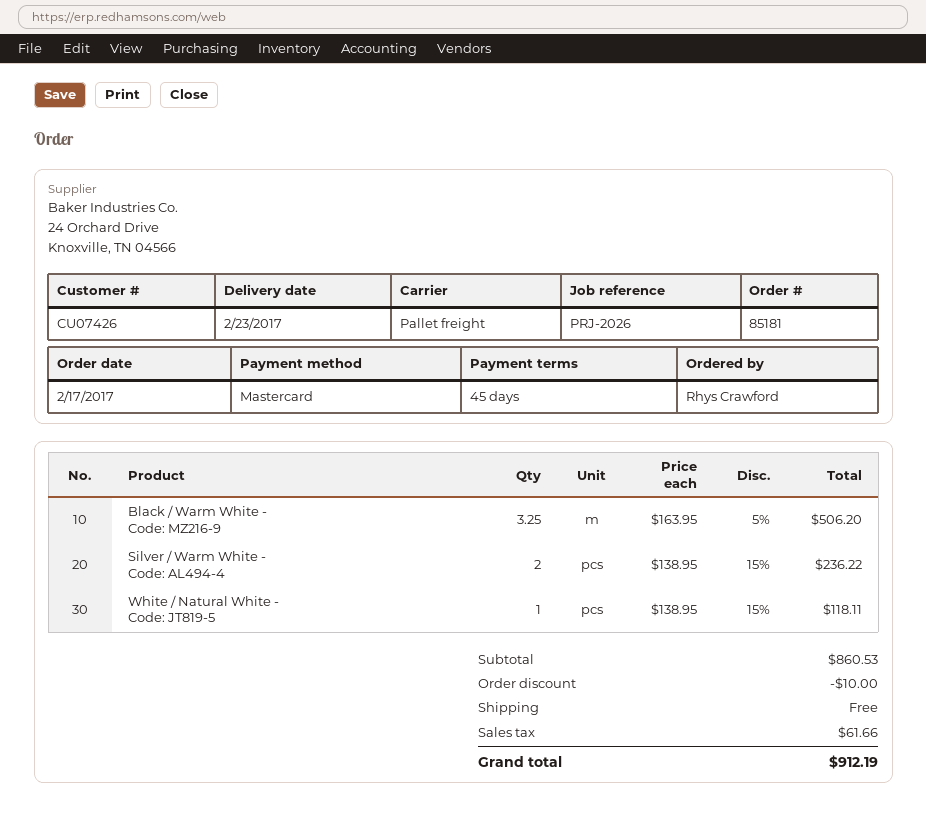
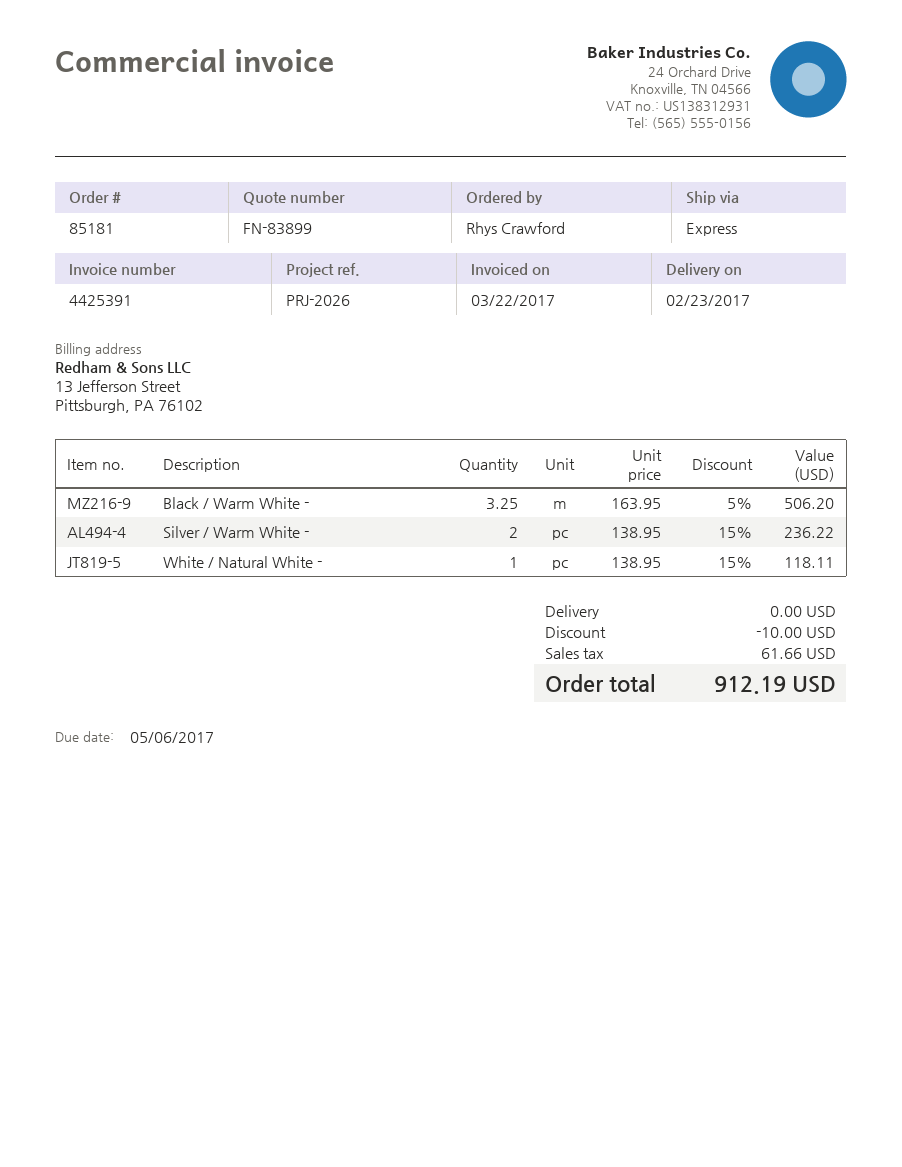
shipping method: pallet freight -> express

